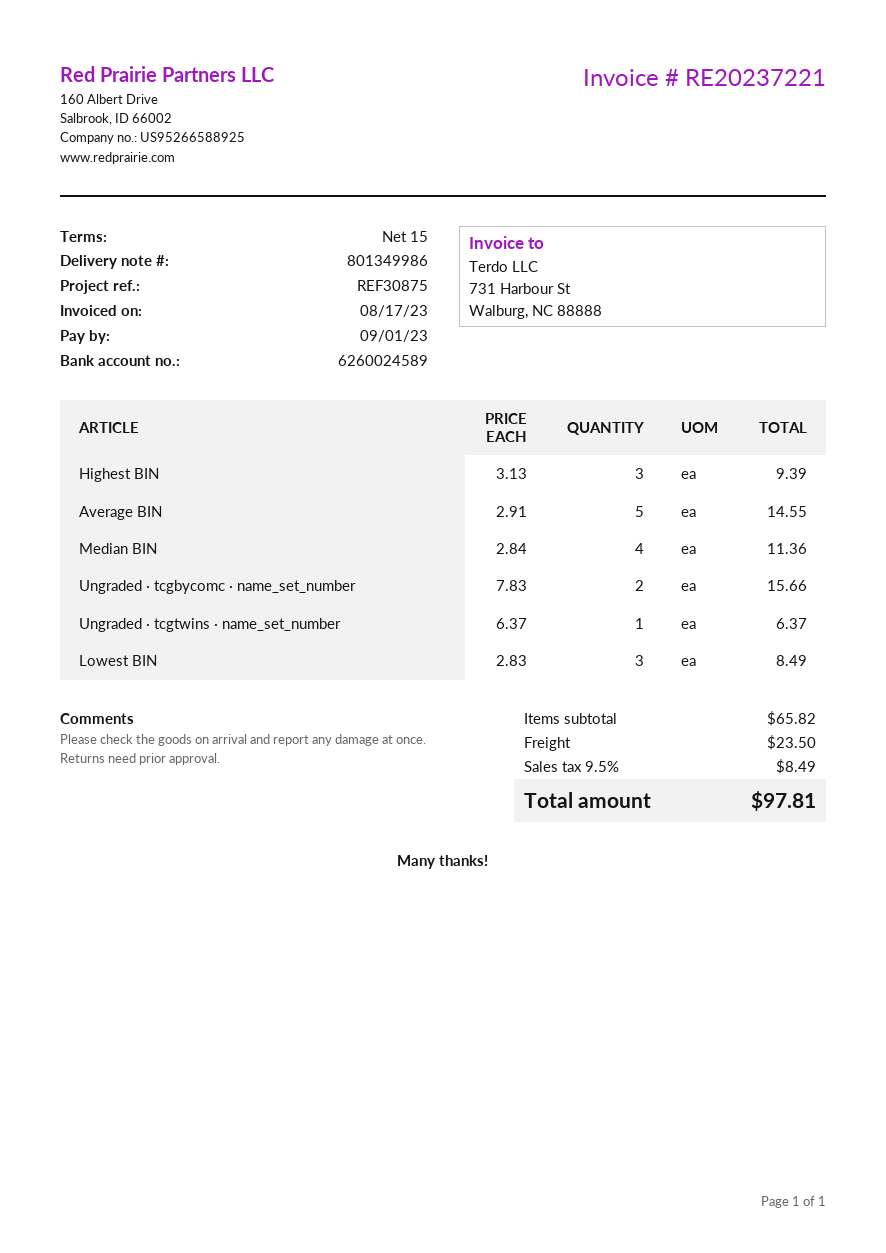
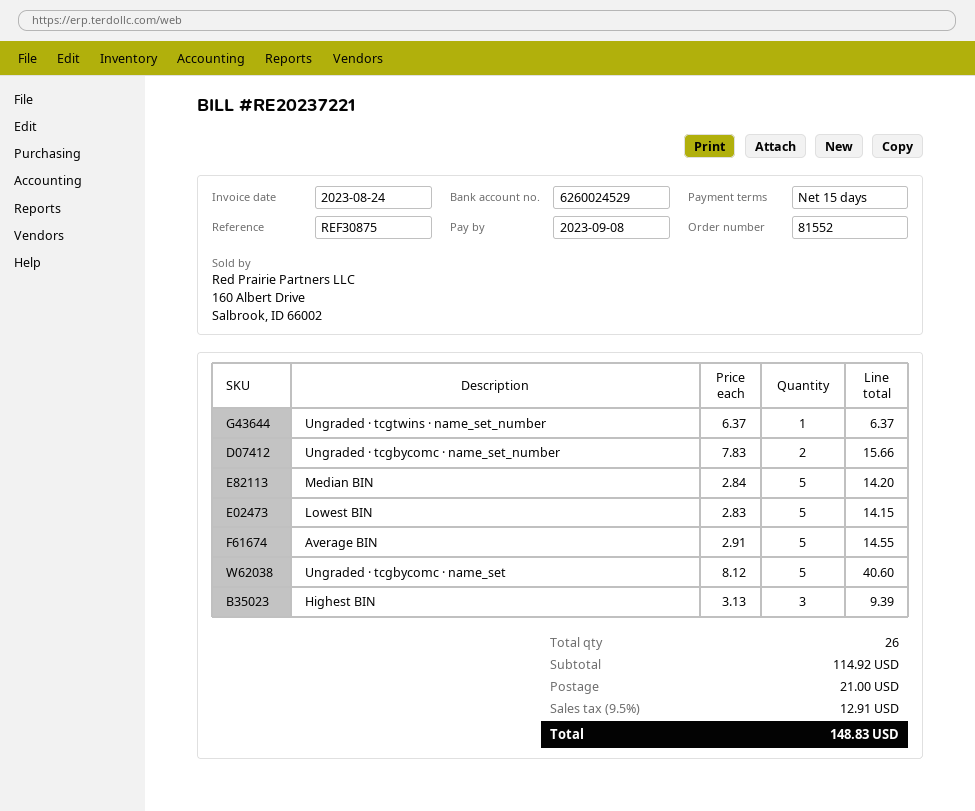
invoice date: 2023-08-17 -> 2023-08-24
due date: 2023-09-01 -> 2023-09-08
bank account: 6260024589 -> 6260024529
Median BIN: 4 x 2.84 = 11.36 -> 5 x 2.84 = 14.20
Lowest BIN: 3 x 2.83 = 8.49 -> 5 x 2.83 = 14.15
Ungraded · tcgbycomc · name_set: none -> 5 x 8.12 = 40.60
subtotal: 65.82 -> 114.92
shipping: 23.50 -> 21.00
tax: 9.5% = 8.49 -> 9.5% = 12.91
total: 97.81 -> 148.83

